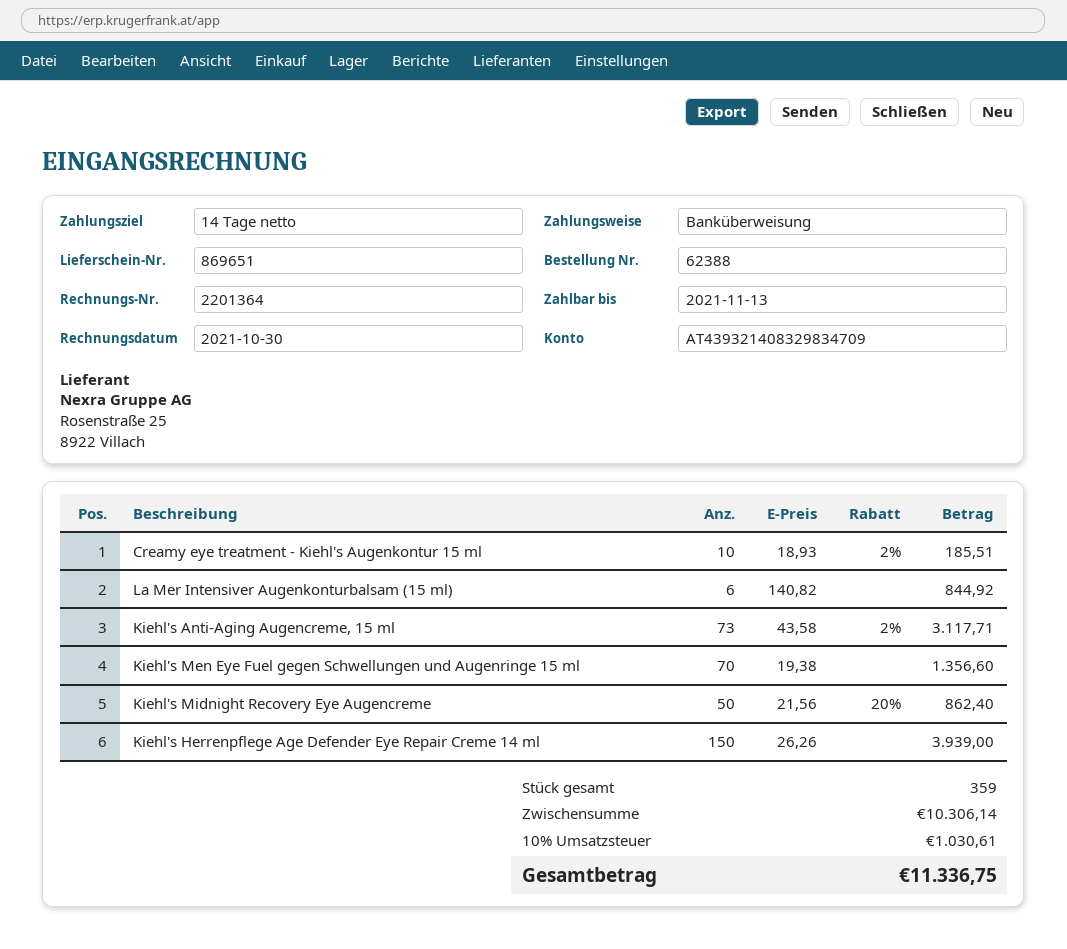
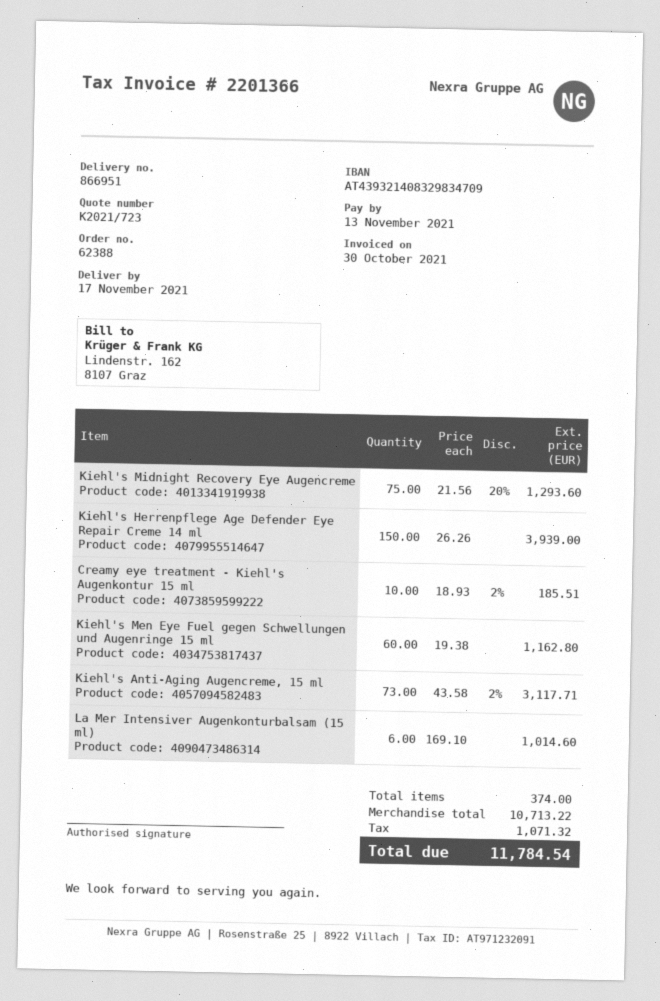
delivery note number: 869651 -> 866951
invoice number: 2201364 -> 2201366
La Mer Intensiver Augenkonturbalsam (15 ml): 6 x 140.82 = 844.92 -> 6 x 169.10 = 1014.60
Kiehl's Men Eye Fuel gegen Schwellungen und Augenringe 15 ml: 70 x 19.38 = 1356.60 -> 60 x 19.38 = 1162.80
Kiehl's Midnight Recovery Eye Augencreme: 50 x 21.56 - 20% = 862.40 -> 75 x 21.56 - 20% = 1293.60
total quantity: 359 -> 374
subtotal: 10306.14 -> 10713.22
tax: 1030.61 -> 1071.32
total: 11336.75 -> 11784.54

